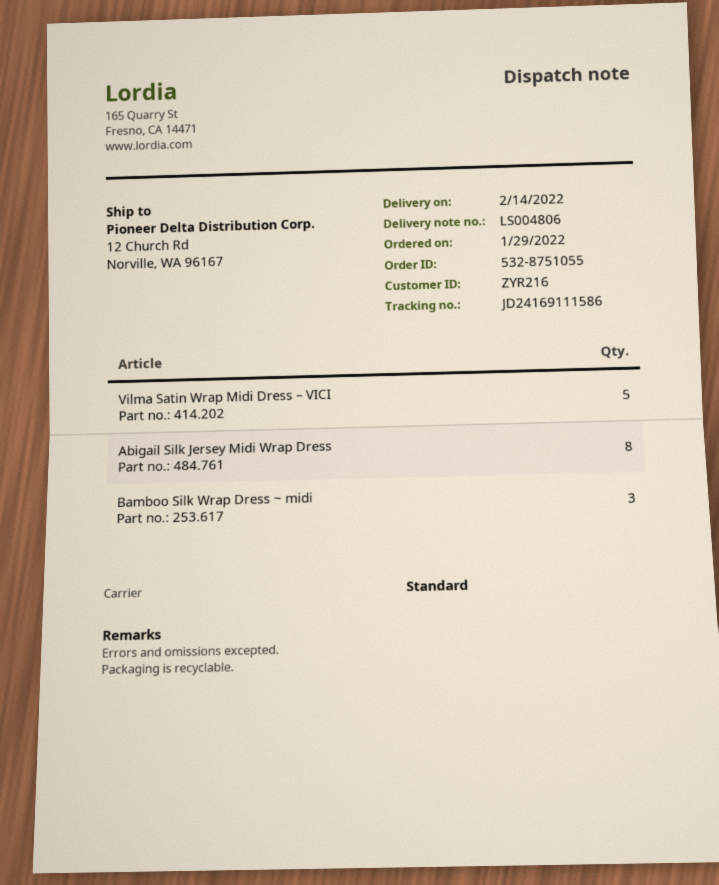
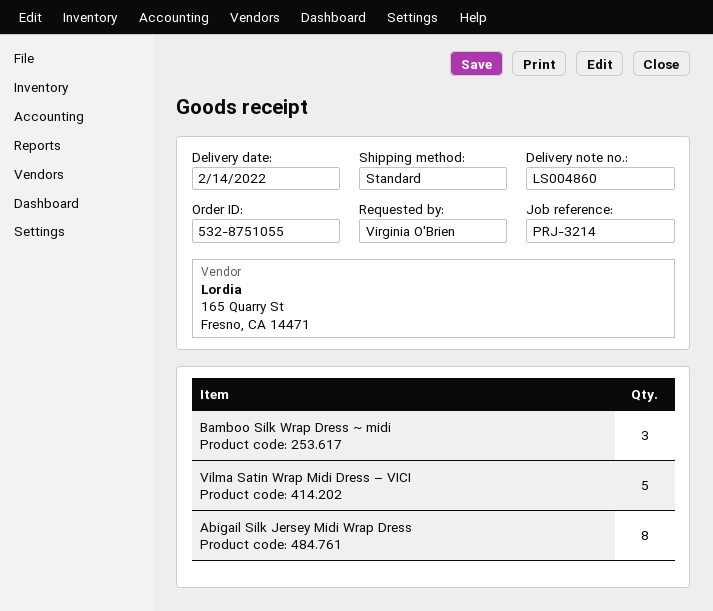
delivery note number: LS004806 -> LS004860

